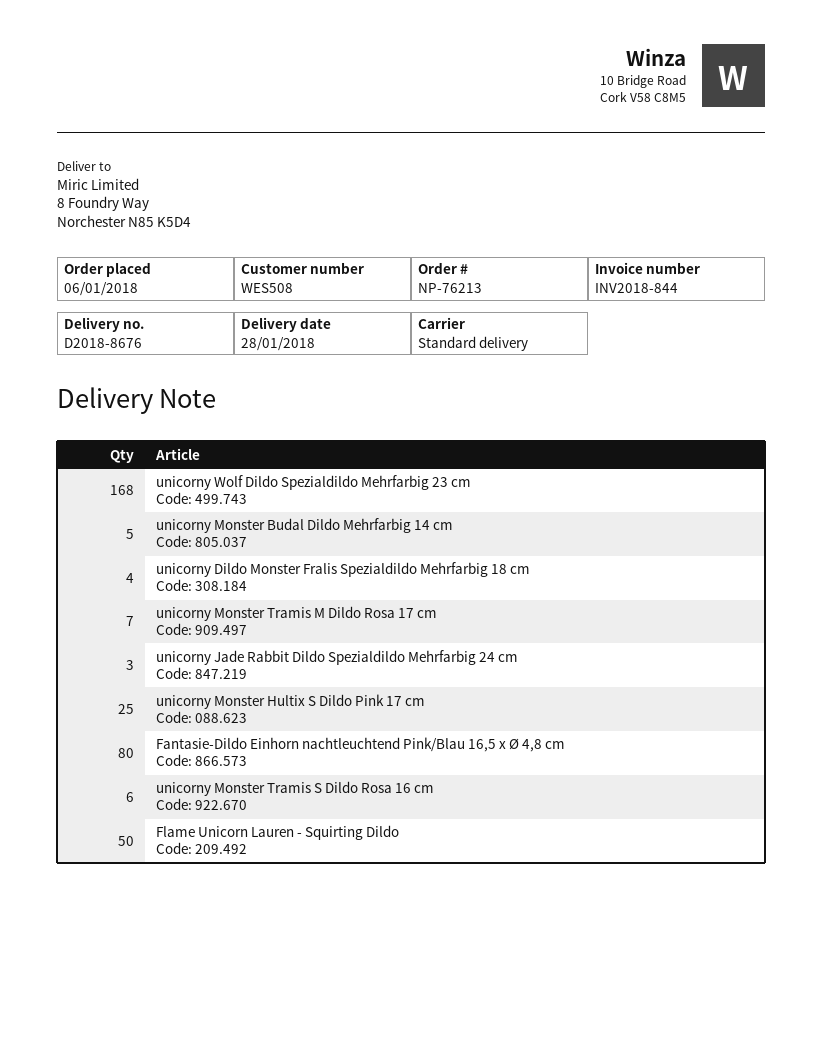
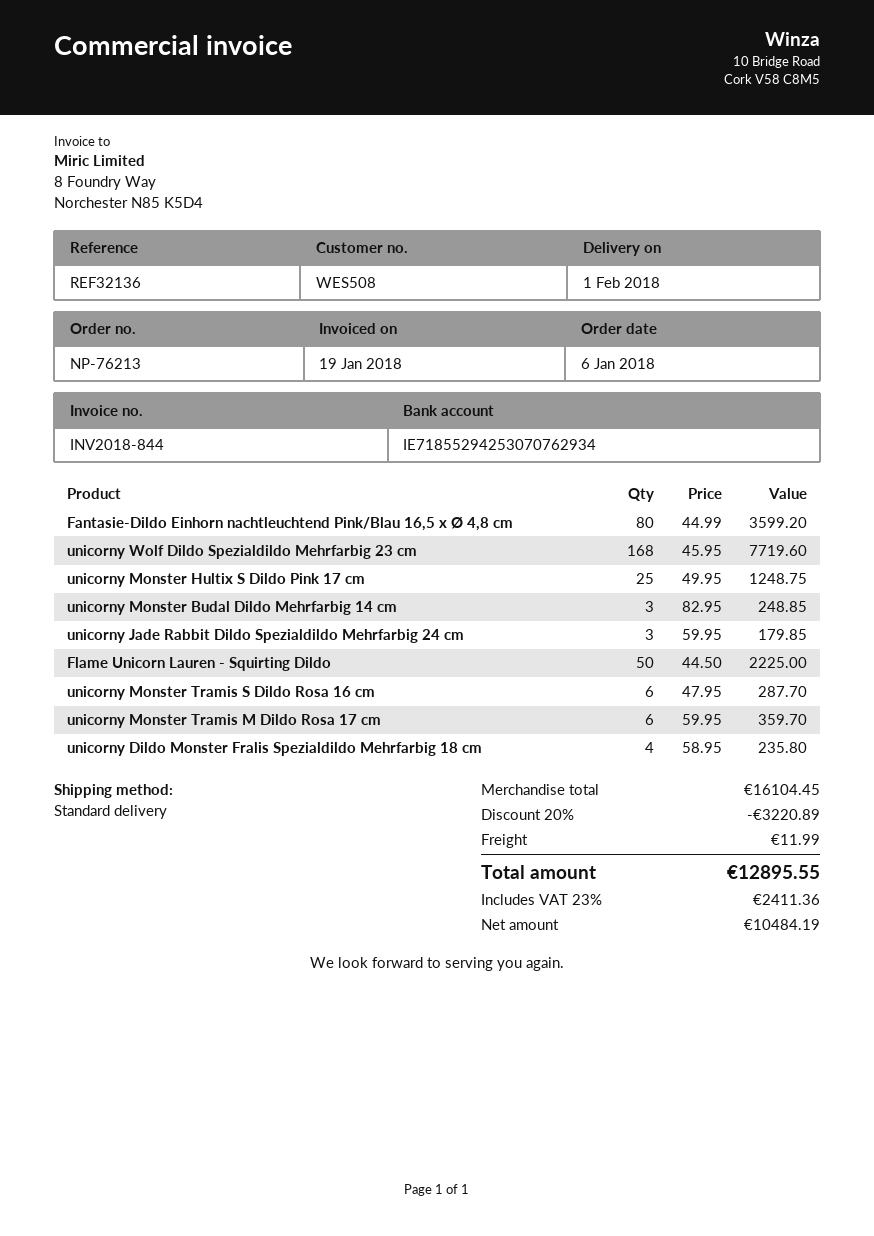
delivery date: 2018-01-28 -> 2018-02-01
unicorny Monster Budal Dildo Mehrfarbig 14 cm: 5 -> 3
unicorny Monster Tramis M Dildo Rosa 17 cm: 7 -> 6

